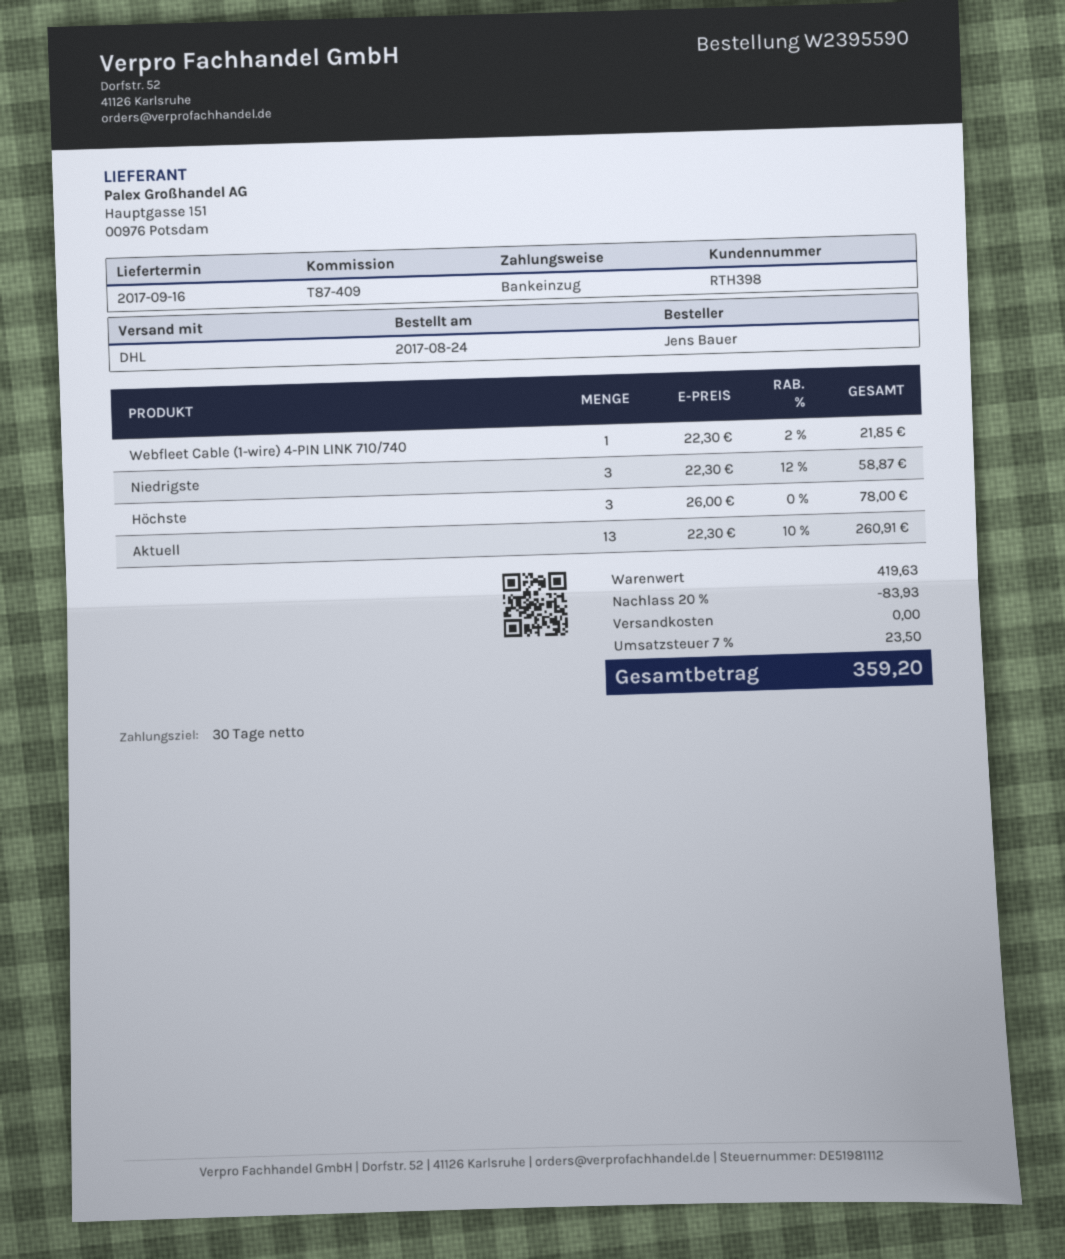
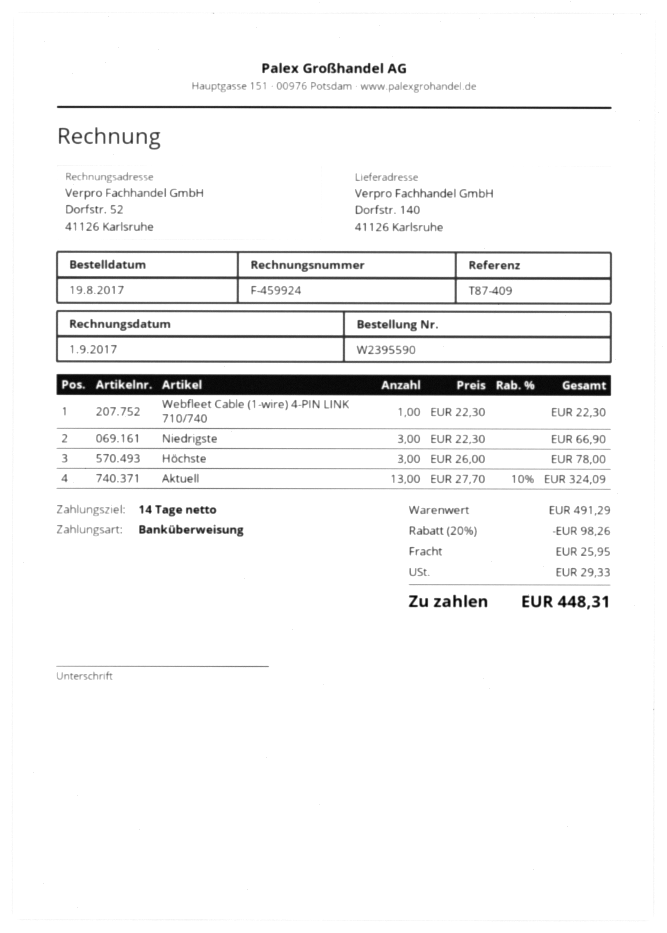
order date: 2017-08-24 -> 2017-08-19
payment terms: 30 days -> 14 days
payment method: direct debit -> bank transfer
Webfleet Cable (1-wire) 4-PIN LINK 710/740: 1 x 22.30 - 2% = 21.85 -> 1 x 22.30 = 22.30
Niedrigste: 3 x 22.30 - 12% = 58.87 -> 3 x 22.30 = 66.90
Aktuell: 13 x 22.30 - 10% = 260.91 -> 13 x 27.70 - 10% = 324.09
subtotal: 419.63 -> 491.29
discount: 20% = 83.93 -> 20% = 98.26
shipping: 0.00 -> 25.95
tax: 23.50 -> 29.33
total: 359.20 -> 448.31

